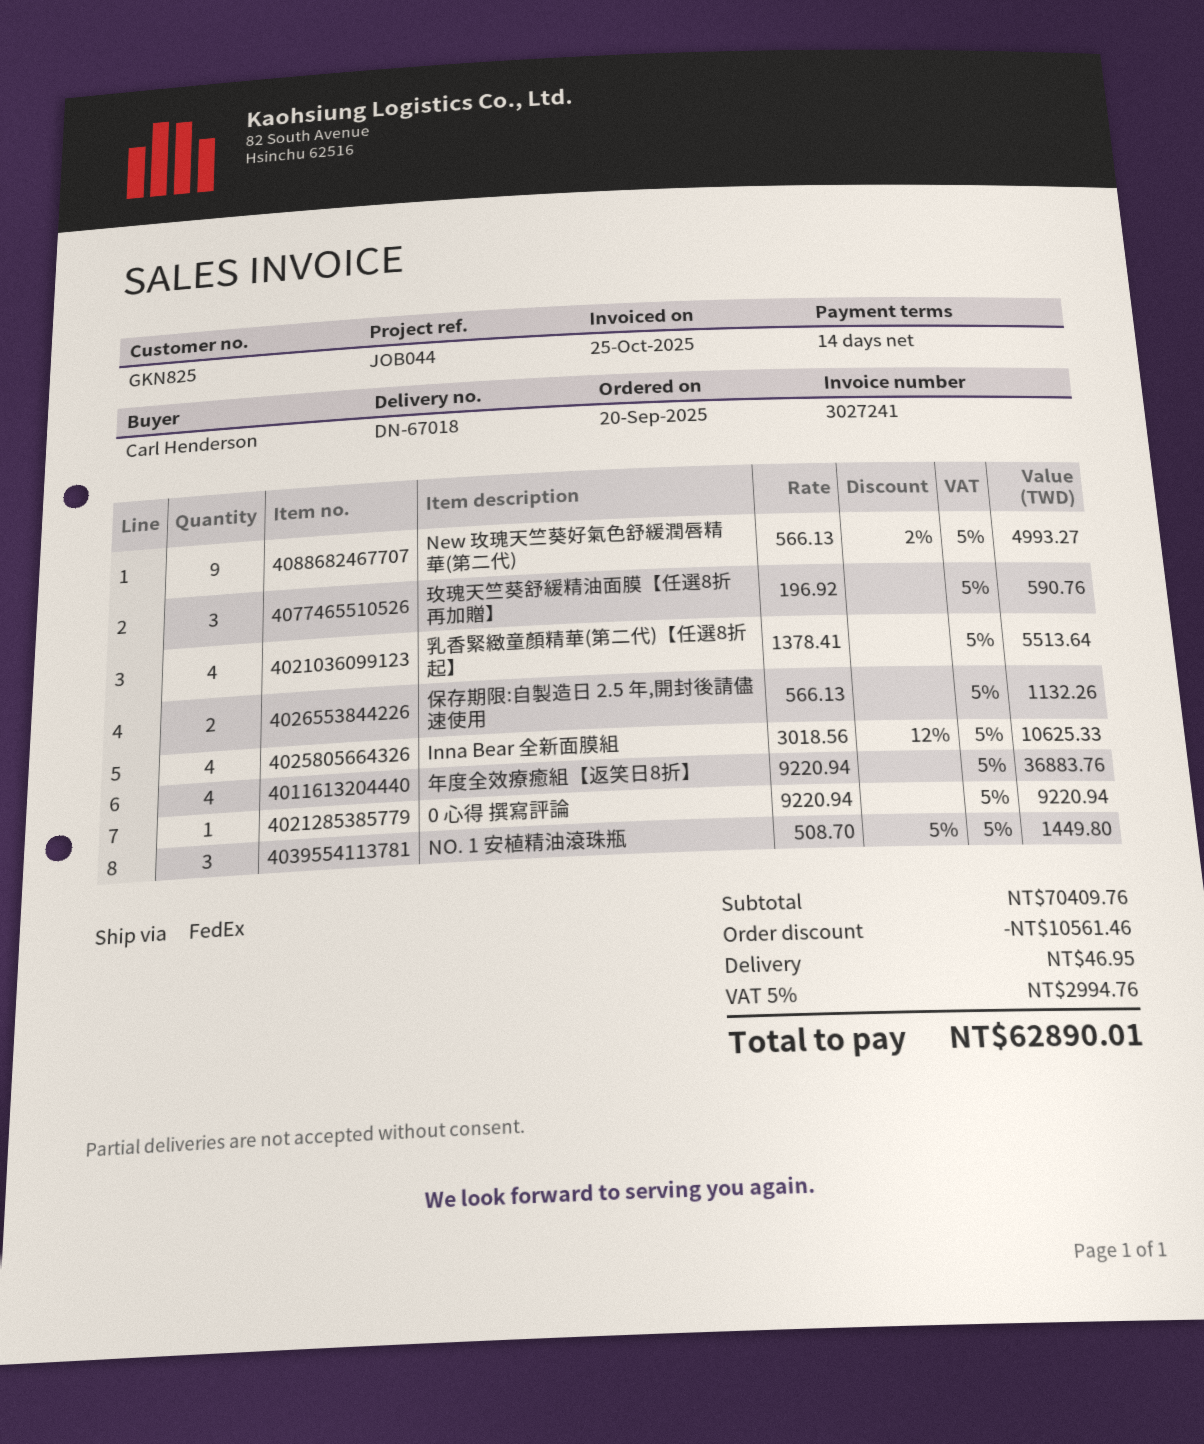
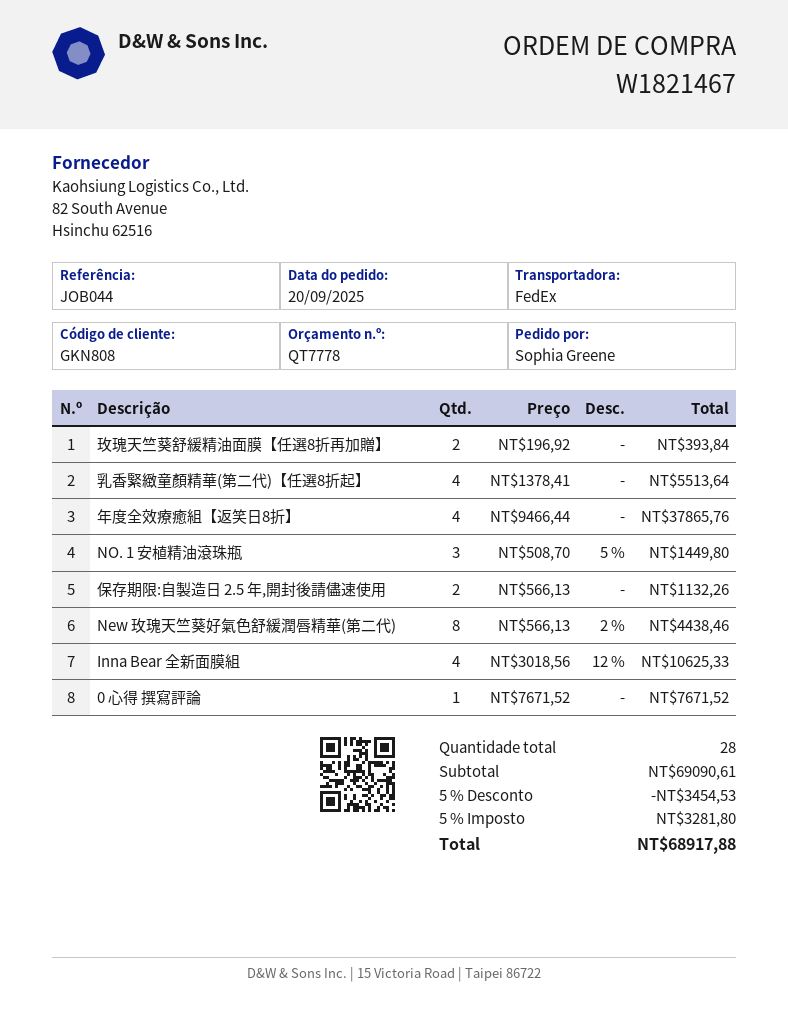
customer number: GKN825 -> GKN808
ordered by: Carl Henderson -> Sophia Greene
New 玫瑰天竺葵好氣色舒緩潤唇精華(第二代): 9 x 566.13 - 2% = 4993.27 -> 8 x 566.13 - 2% = 4438.46
玫瑰天竺葵舒緩精油面膜【任選8折再加贈】: 3 x 196.92 = 590.76 -> 2 x 196.92 = 393.84
年度全效療癒組【返笑日8折】: 4 x 9220.94 = 36883.76 -> 4 x 9466.44 = 37865.76
0 心得 撰寫評論: 1 x 9220.94 = 9220.94 -> 1 x 7671.52 = 7671.52
subtotal: 70409.76 -> 69090.61
discount: 10561.46 -> 3454.53
shipping: 46.95 -> none
tax: 5% = 2994.76 -> 5% = 3281.80
total: 62890.01 -> 68917.88

